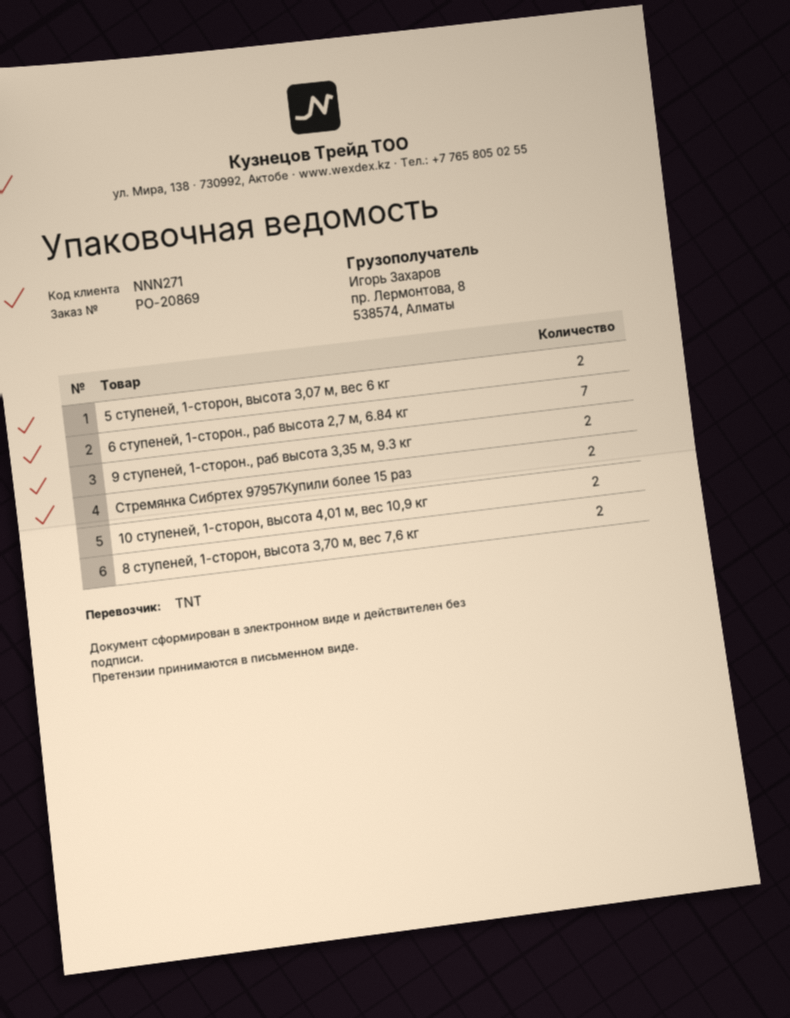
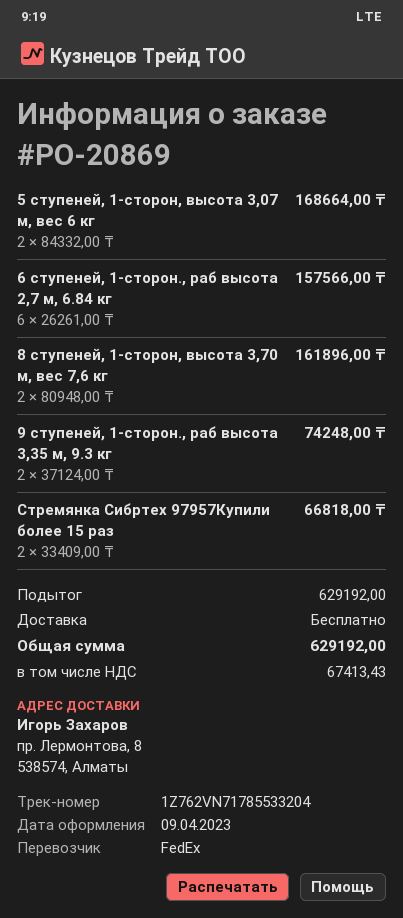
shipping method: TNT -> FedEx
6 ступеней, 1-сторон., раб высота 2,7 м, 6.84 кг: 7 -> 6
10 ступеней, 1-сторон, высота 4,01 м, вес 10,9 кг: 2 -> none

